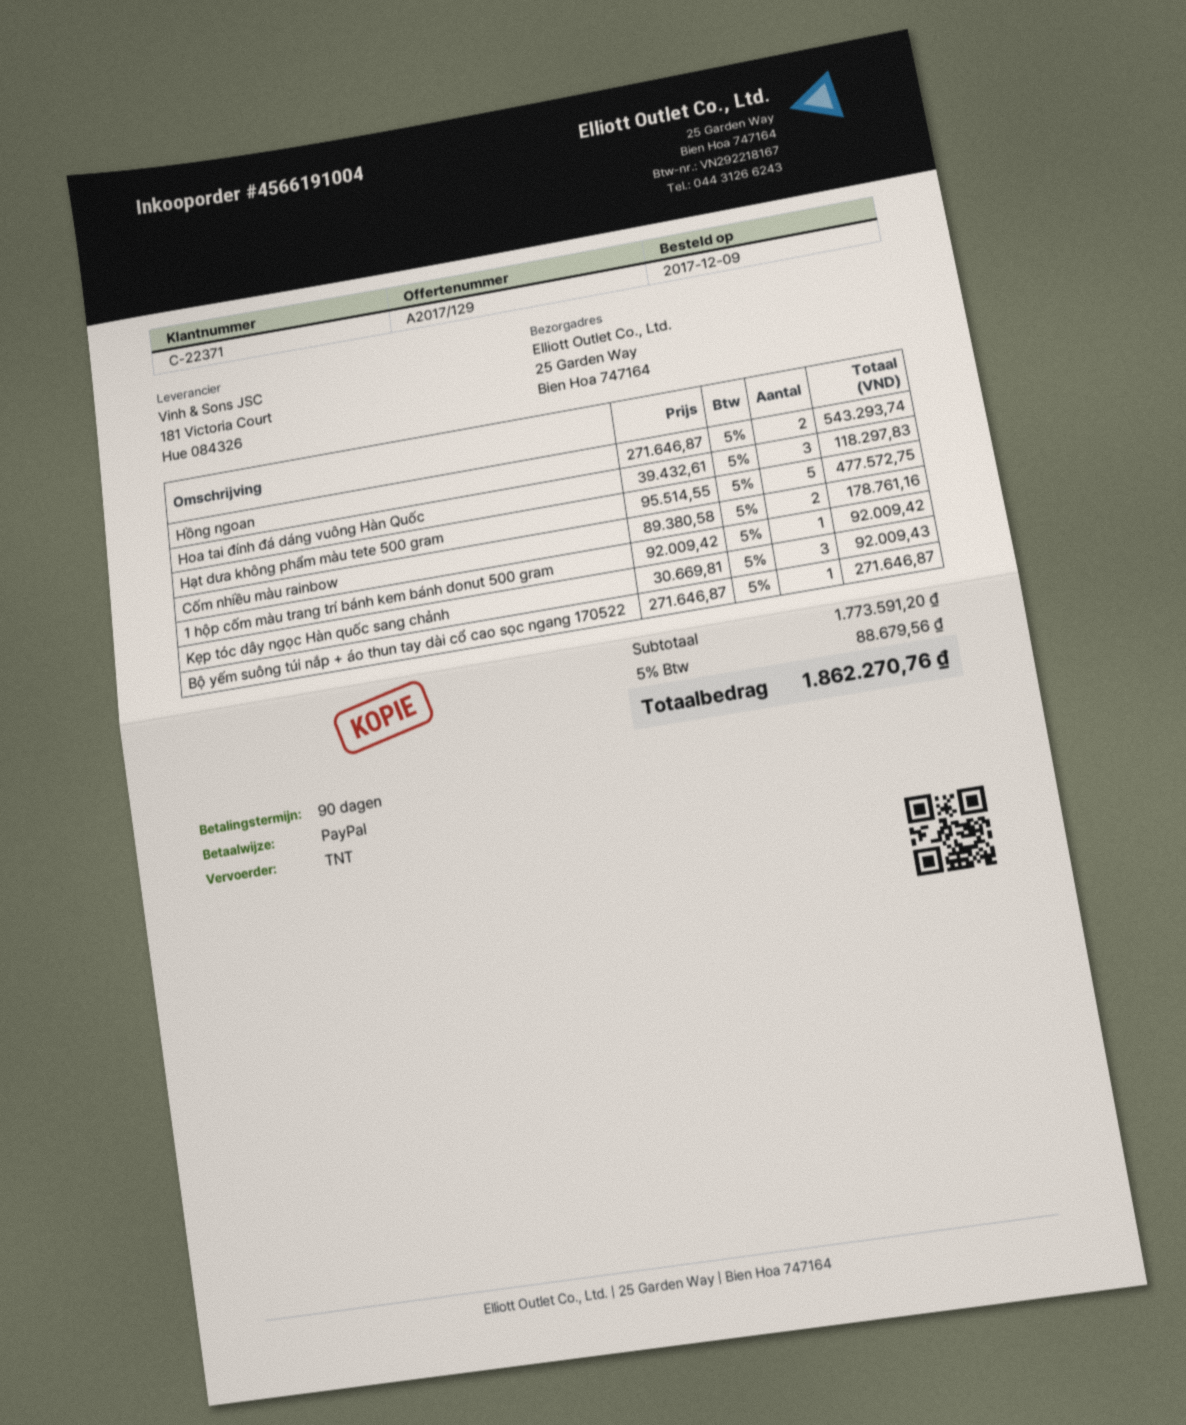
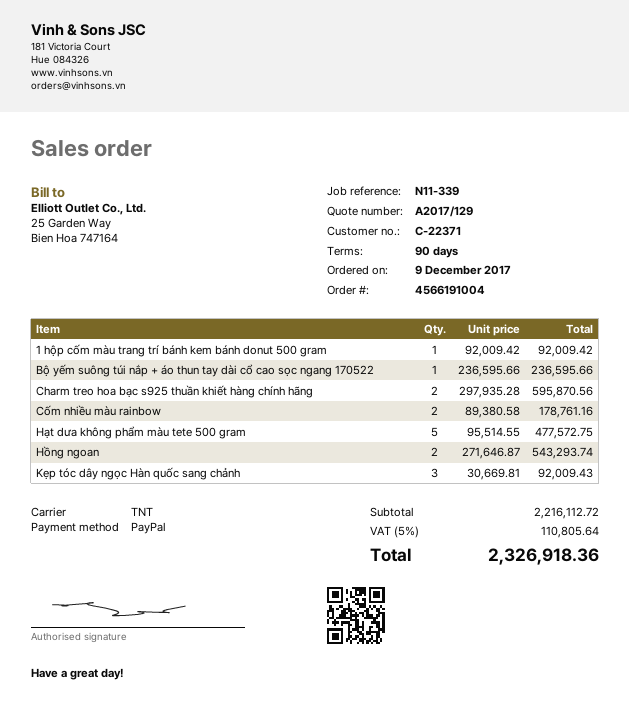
Hoa tai đính đá dáng vuông Hàn Quốc: 3 x 39432.61 = 118297.83 -> none
Bộ yếm suông túi nắp + áo thun tay dài cổ cao sọc ngang 170522: 1 x 271646.87 = 271646.87 -> 1 x 236595.66 = 236595.66
Charm treo hoa bạc s925 thuần khiết hàng chính hãng: none -> 2 x 297935.28 = 595870.56
subtotal: 1773591.20 -> 2216112.72
tax: 5% = 88679.56 -> 5% = 110805.64
total: 1862270.76 -> 2326918.36

